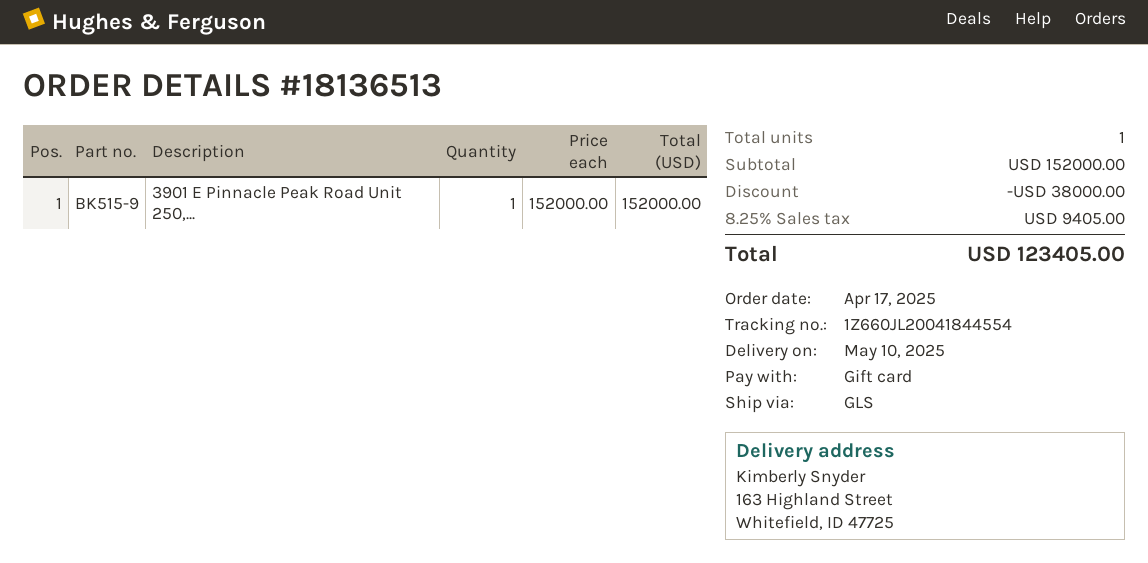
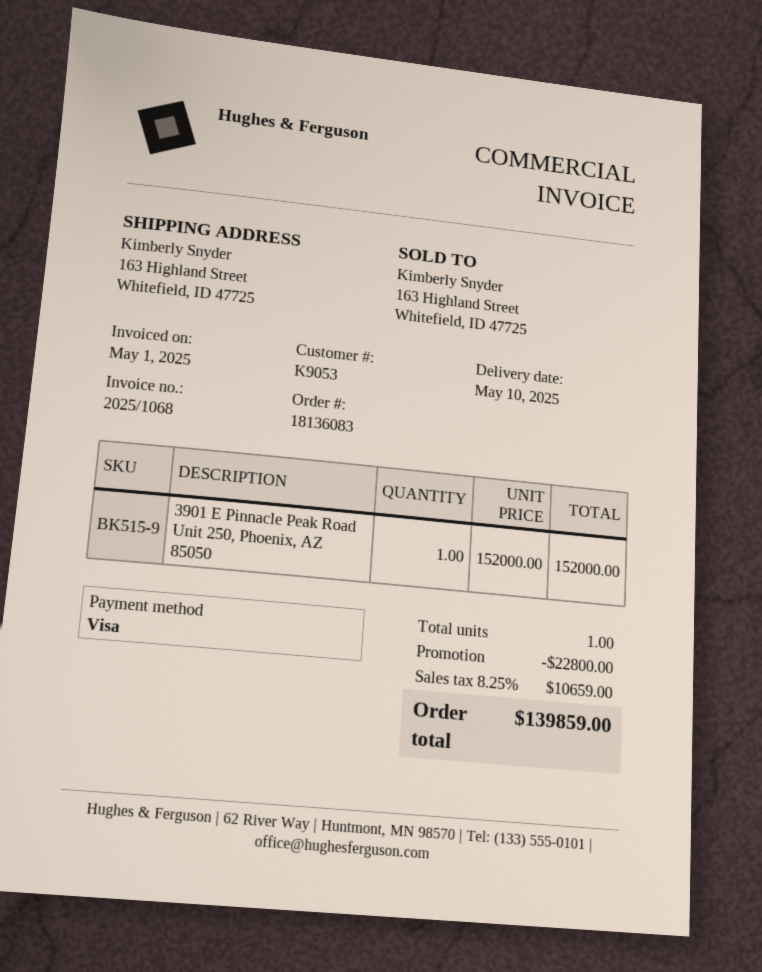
order number: 18136513 -> 18136083
payment method: gift card -> Visa
discount: 38000.00 -> 22800.00
tax: 8.25% = 9405.00 -> 8.25% = 10659.00
total: 123405.00 -> 139859.00

